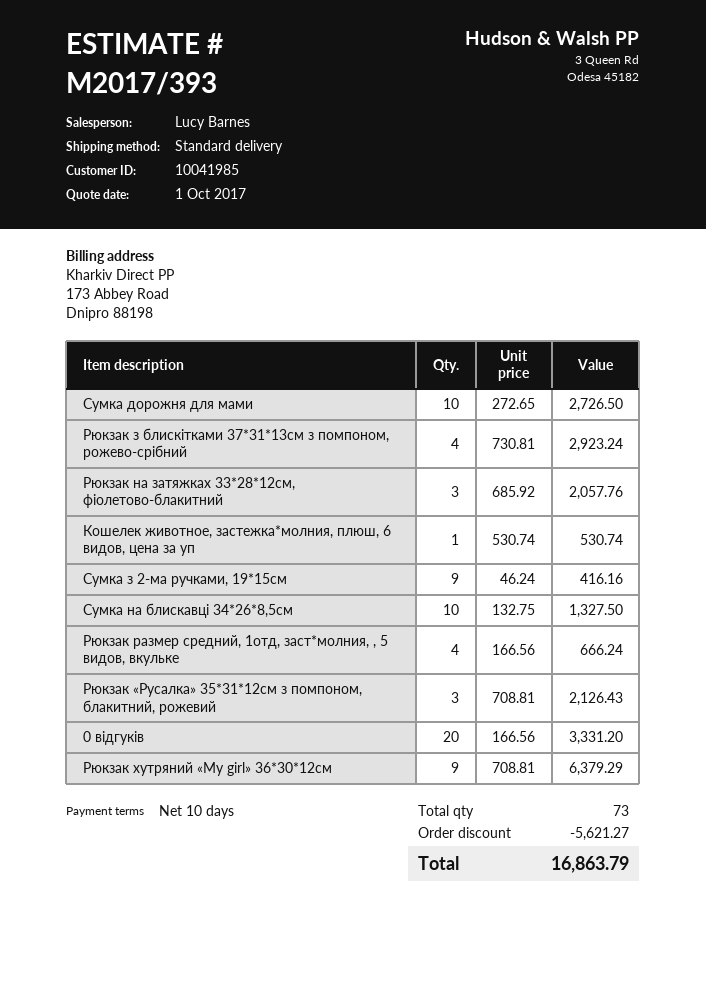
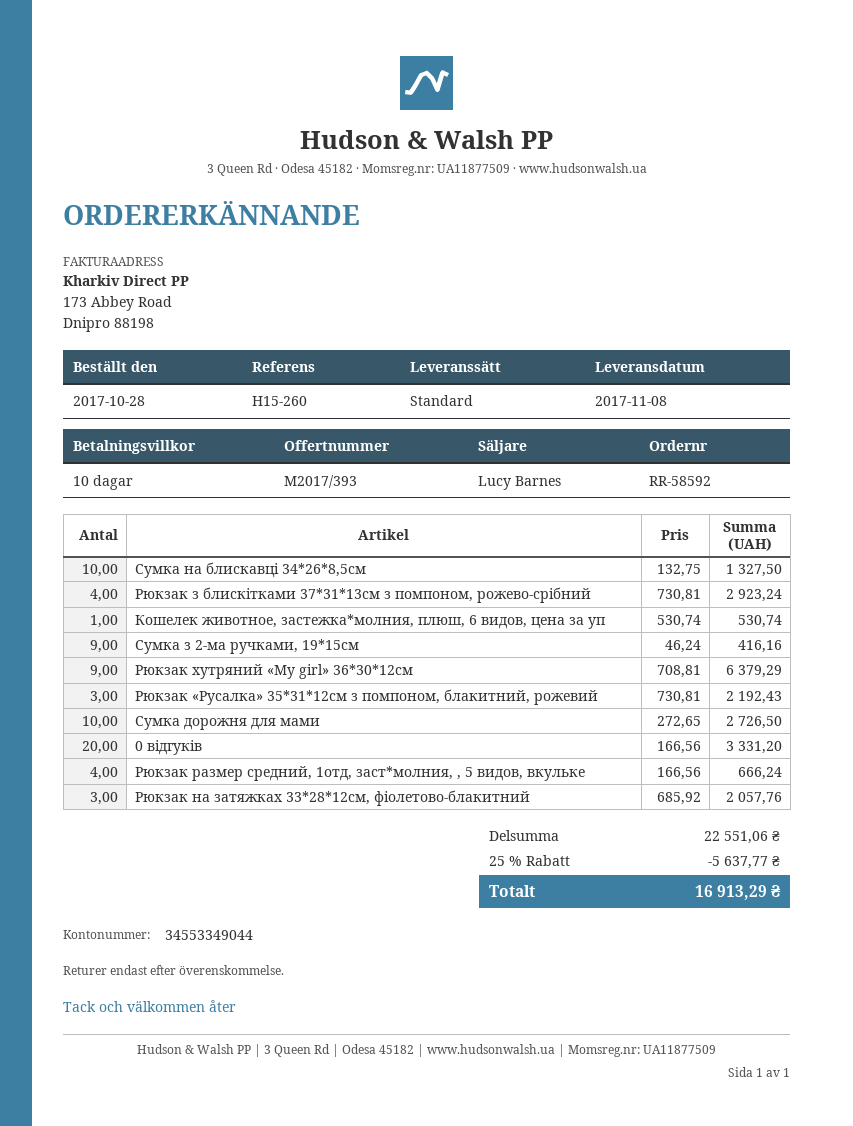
Рюкзак «Русалка» 35*31*12см з помпоном, блакитний, рожевий: 3 x 708.81 = 2126.43 -> 3 x 730.81 = 2192.43
discount: 5621.27 -> 5637.77
total: 16863.79 -> 16913.29

